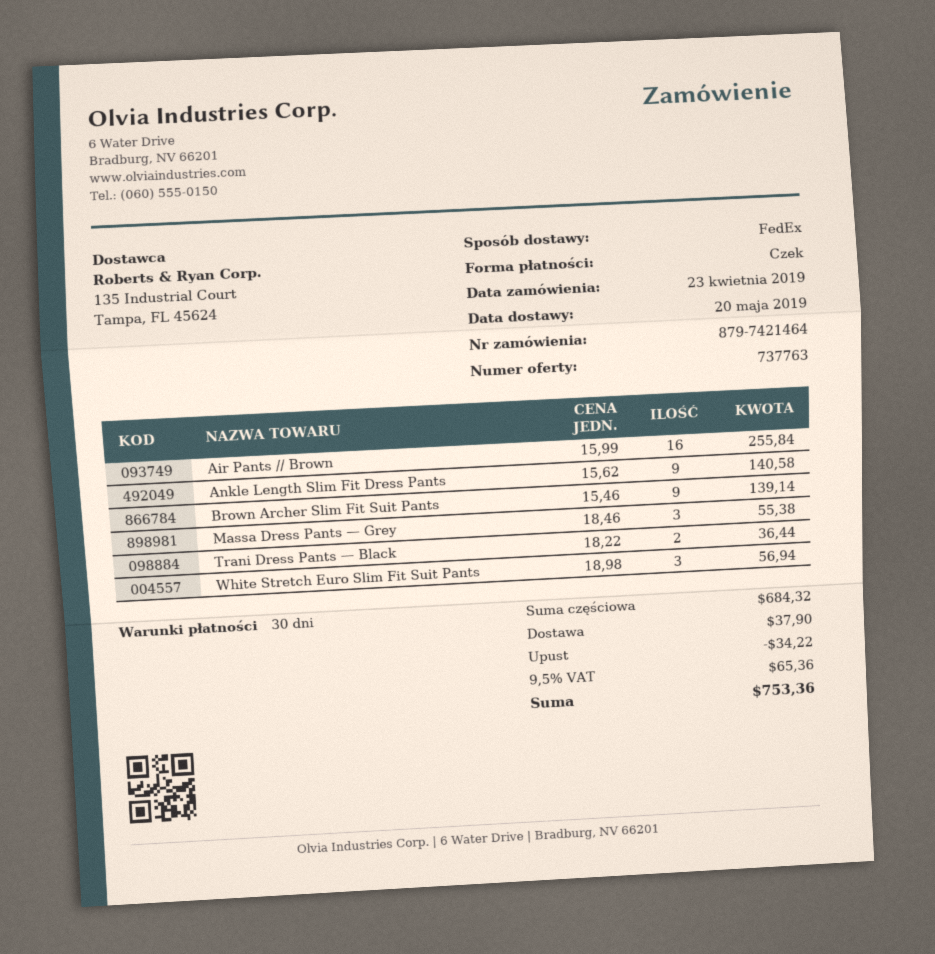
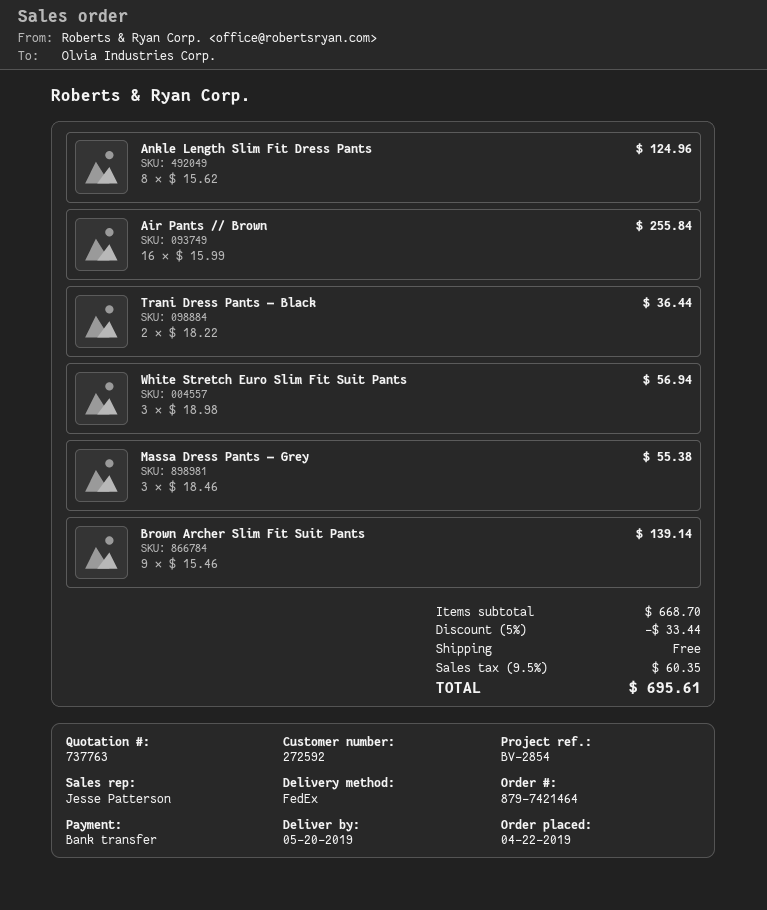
order date: 2019-04-23 -> 2019-04-22
payment method: cheque -> bank transfer
Ankle Length Slim Fit Dress Pants: 9 x 15.62 = 140.58 -> 8 x 15.62 = 124.96
subtotal: 684.32 -> 668.70
discount: 34.22 -> 33.44
shipping: 37.90 -> 0.00
tax: 9.5% = 65.36 -> 9.5% = 60.35
total: 753.36 -> 695.61

